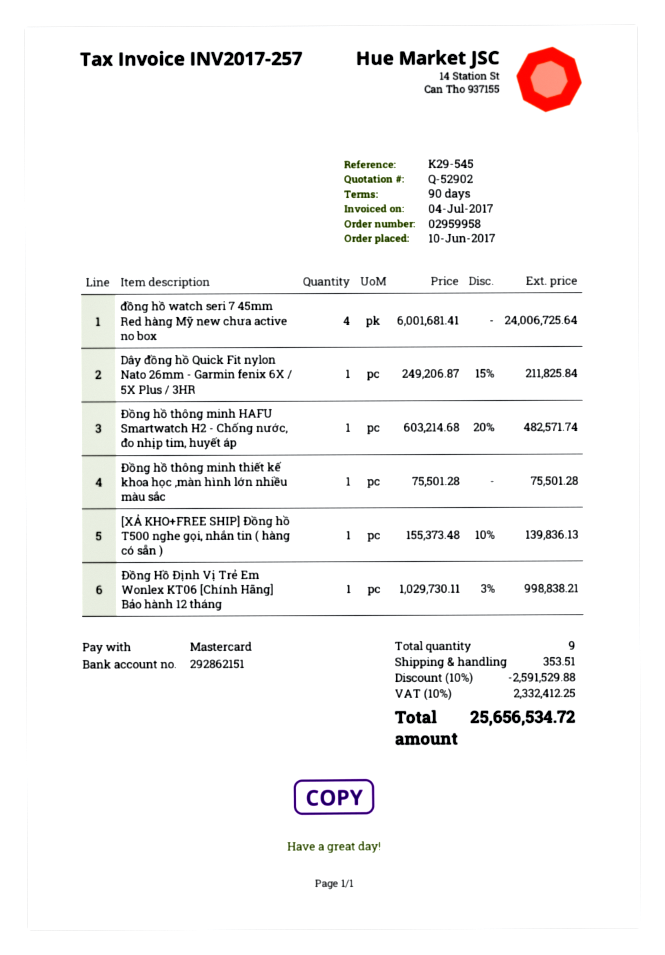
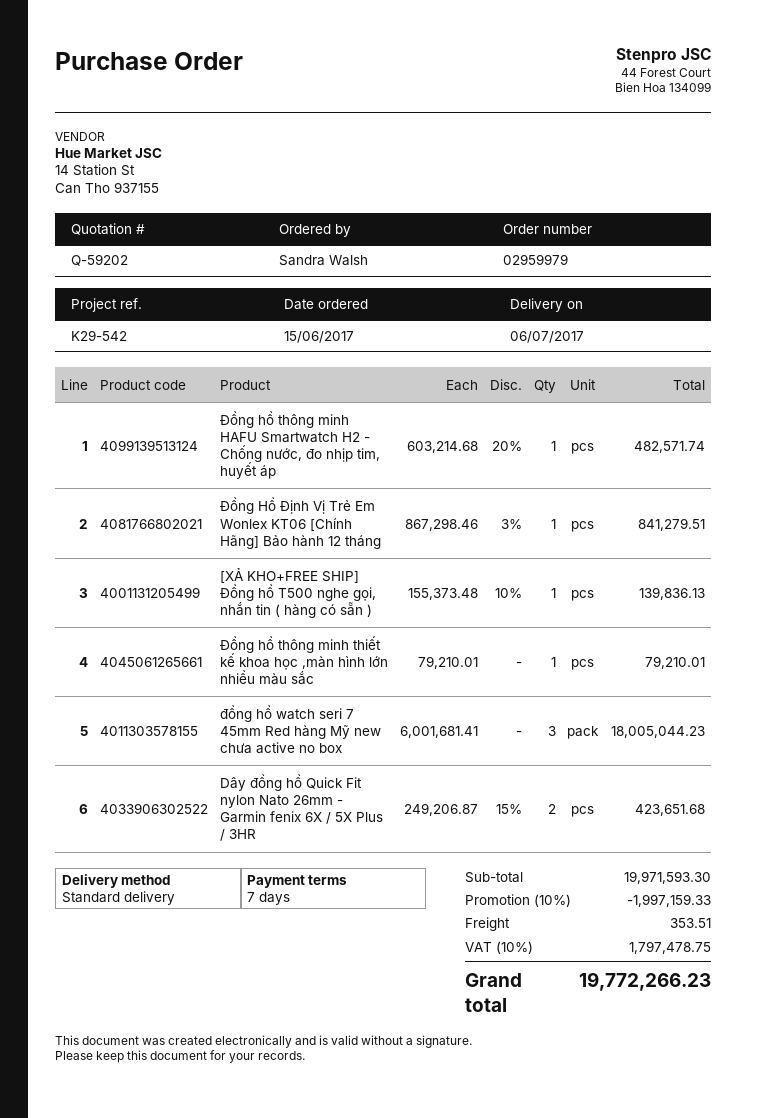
quote number: Q-52902 -> Q-59202
order number: 02959958 -> 02959979
order date: 2017-06-10 -> 2017-06-15
payment terms: 90 days -> 7 days
reference: K29-545 -> K29-542
đồng hồ watch seri 7 45mm Red hàng Mỹ new chưa active no box: 4 x 6001681.41 = 24006725.64 -> 3 x 6001681.41 = 18005044.23
Dây đồng hồ Quick Fit nylon Nato 26mm - Garmin fenix 6X / 5X Plus / 3HR: 1 x 249206.87 - 15% = 211825.84 -> 2 x 249206.87 - 15% = 423651.68
Đồng hồ thông minh thiết kế khoa học ,màn hình lớn nhiều màu sắc: 1 x 75501.28 = 75501.28 -> 1 x 79210.01 = 79210.01
Đồng Hồ Định Vị Trẻ Em Wonlex KT06 [Chính Hãng] Bảo hành 12 tháng: 1 x 1029730.11 - 3% = 998838.21 -> 1 x 867298.46 - 3% = 841279.51
discount: 10% = 2591529.88 -> 10% = 1997159.33
tax: 10% = 2332412.25 -> 10% = 1797478.75
total: 25656534.72 -> 19772266.23

